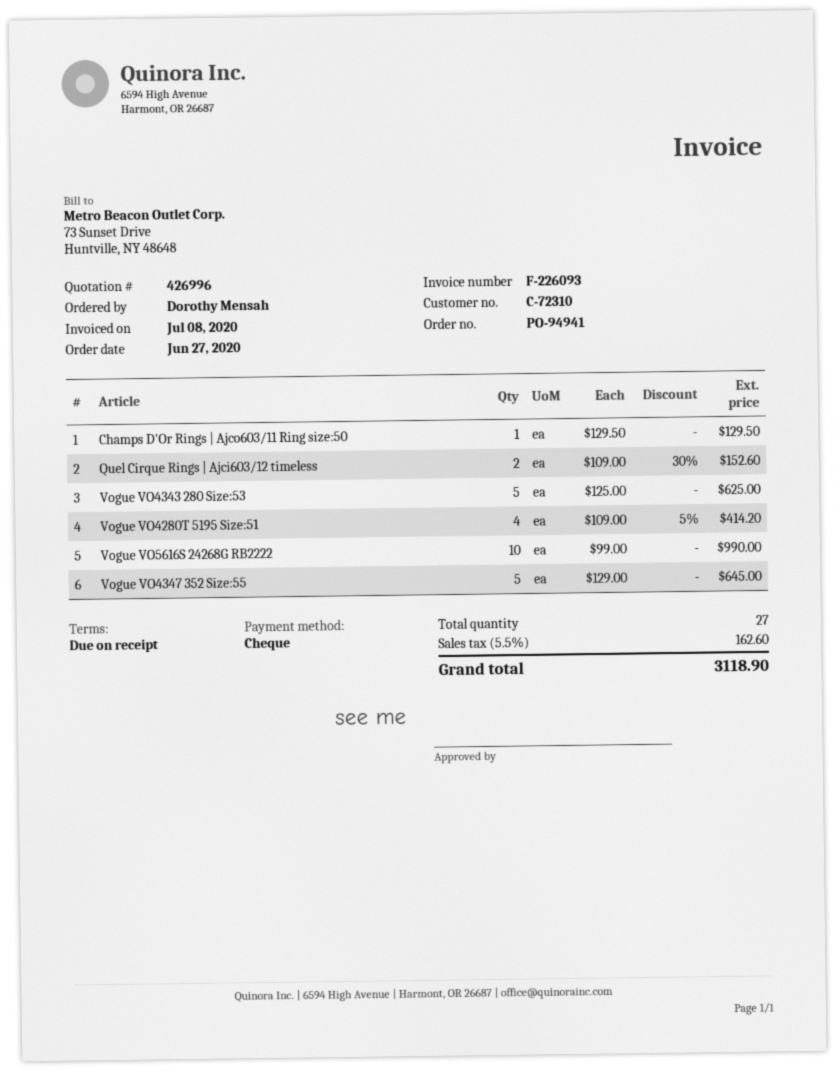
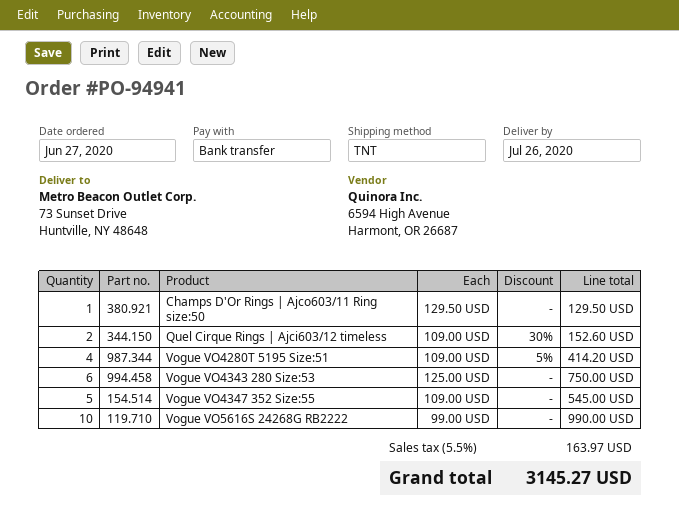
payment method: cheque -> bank transfer
Vogue VO4343 280 Size:53: 5 x 125.00 = 625.00 -> 6 x 125.00 = 750.00
Vogue VO4347 352 Size:55: 5 x 129.00 = 645.00 -> 5 x 109.00 = 545.00
tax: 5.5% = 162.60 -> 5.5% = 163.97
total: 3118.90 -> 3145.27

